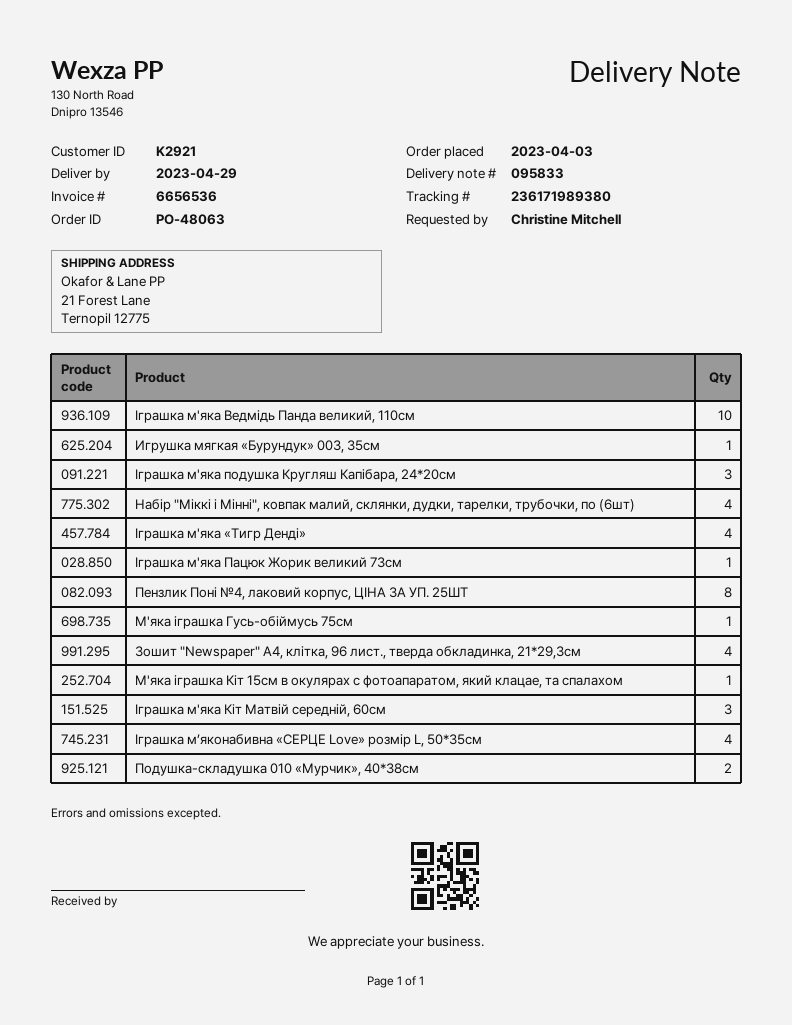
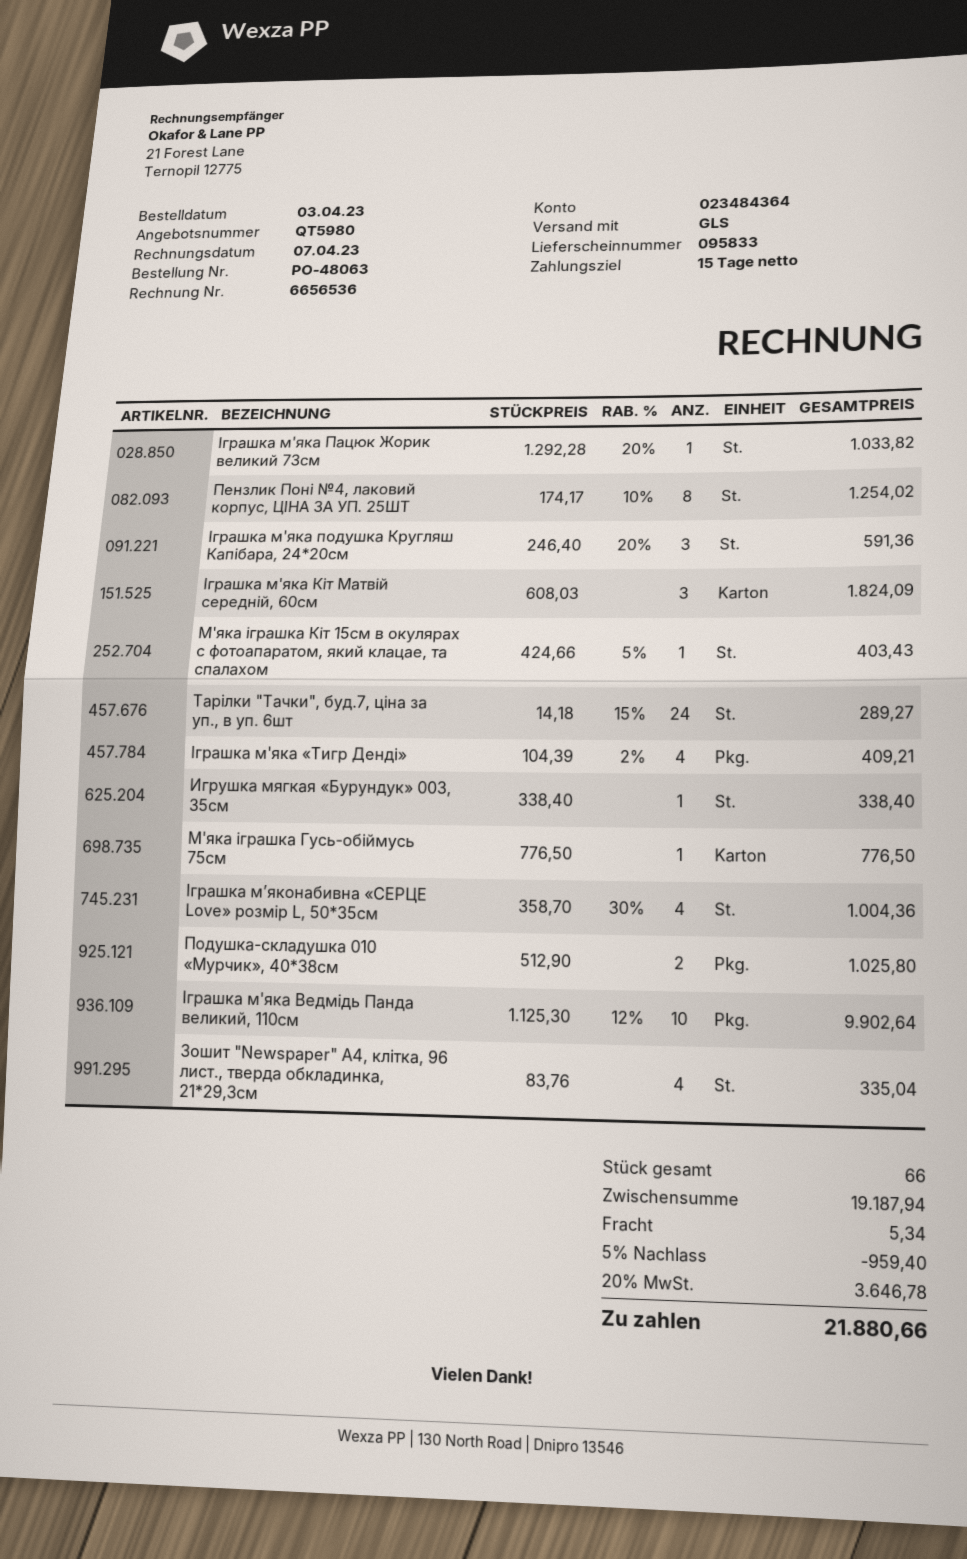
Набір "Міккі і Мінні", ковпак малий, склянки, дудки, тарелки, трубочки, по (6шт): 4 -> none
Тарілки "Тачки", буд.7, ціна за уп., в уп. 6шт: none -> 24

